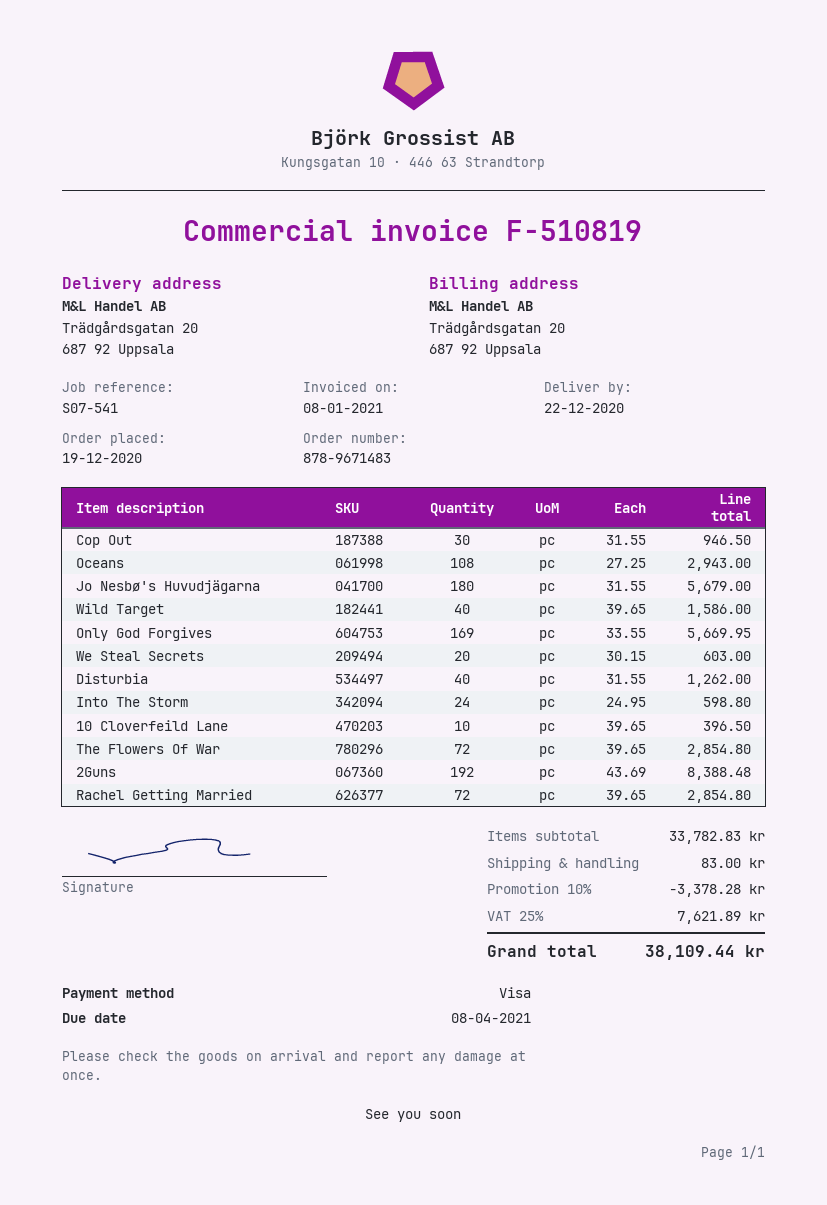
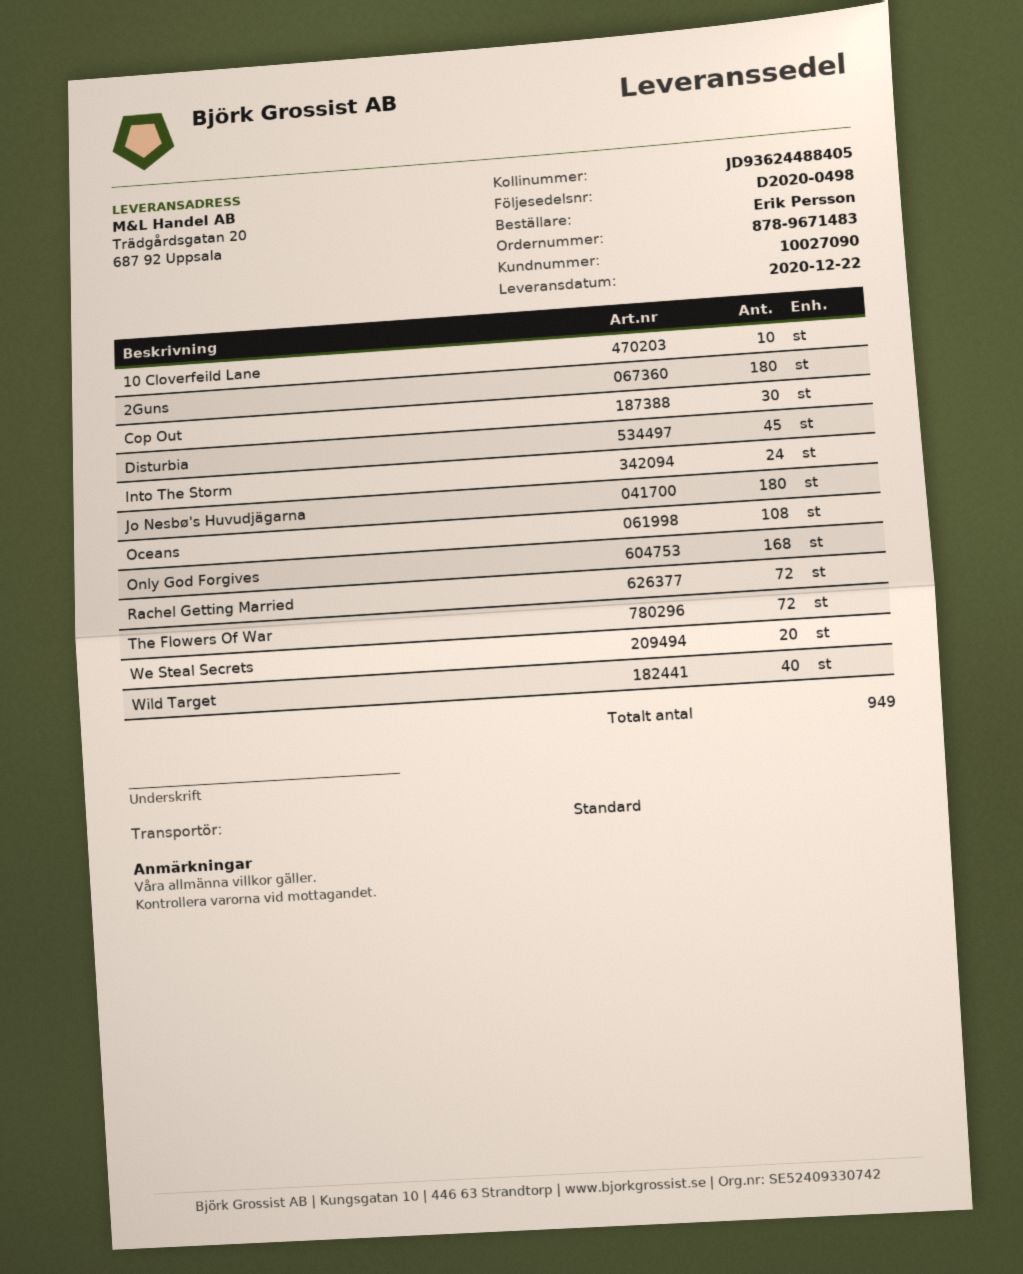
Only God Forgives: 169 -> 168
Disturbia: 40 -> 45
2Guns: 192 -> 180

